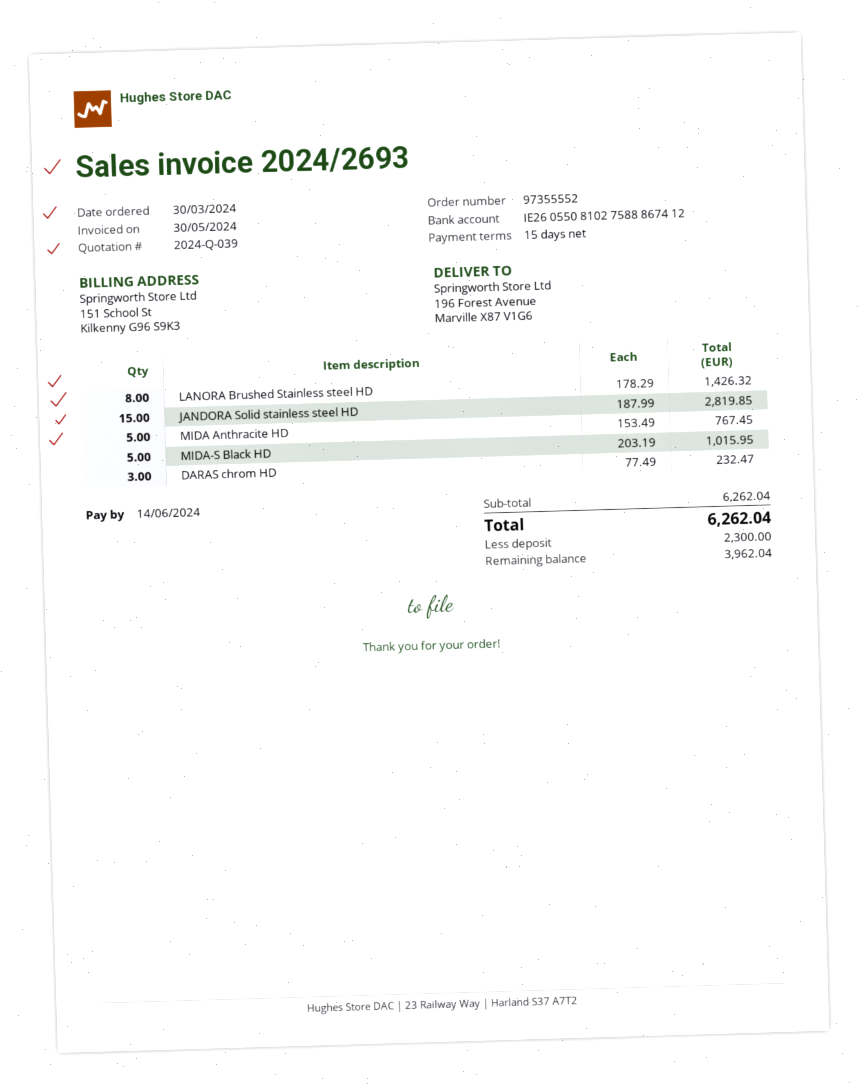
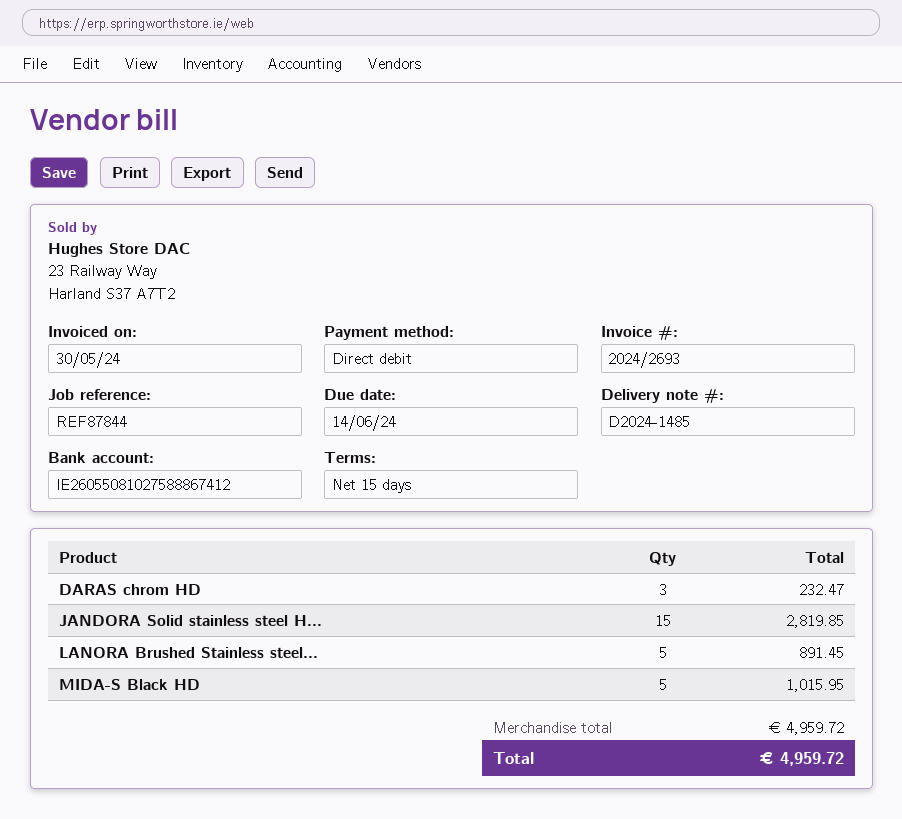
LANORA Brushed Stainless steel HD: 8 for 1426.32 -> 5 for 891.45
MIDA Anthracite HD: 5 for 767.45 -> none
subtotal: 6262.04 -> 4959.72
total: 6262.04 -> 4959.72

